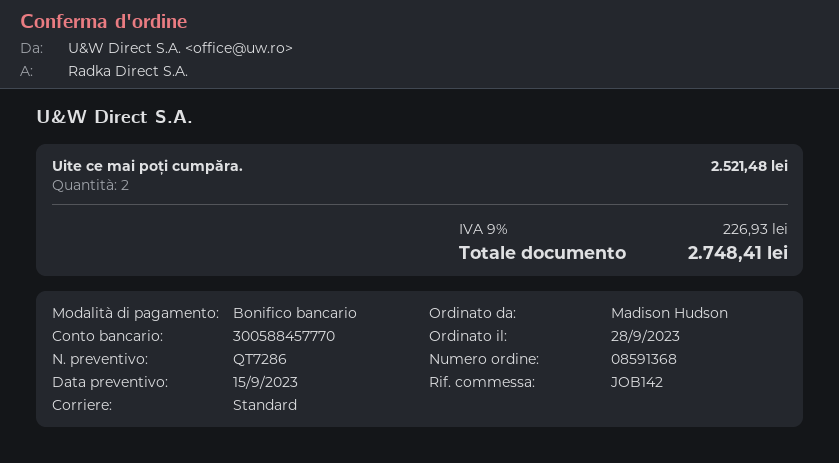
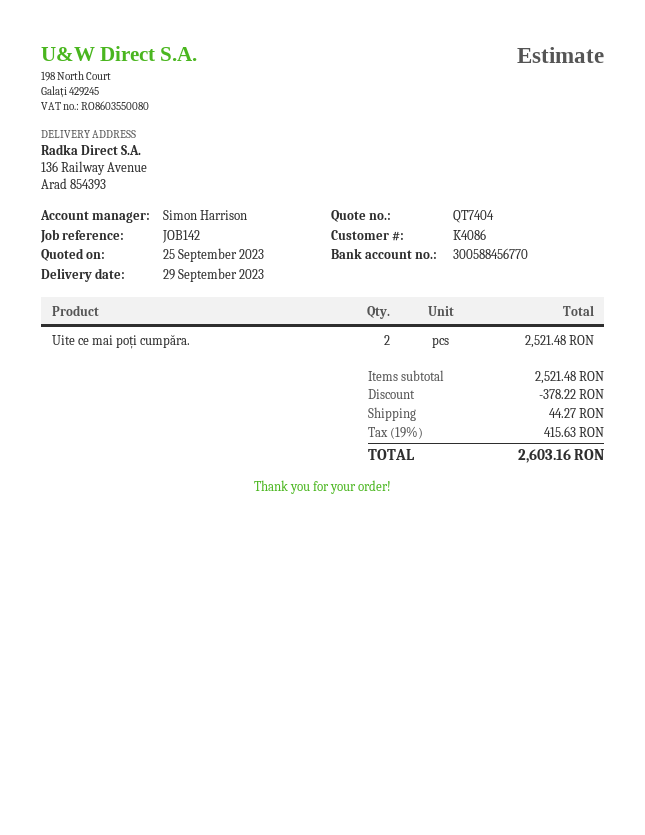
quote number: QT7286 -> QT7404
quote date: 2023-09-15 -> 2023-09-25
bank account: 300588457770 -> 300588456770
discount: none -> 378.22
shipping: none -> 44.27
tax: 9% = 226.93 -> 19% = 415.63
total: 2748.41 -> 2603.16

